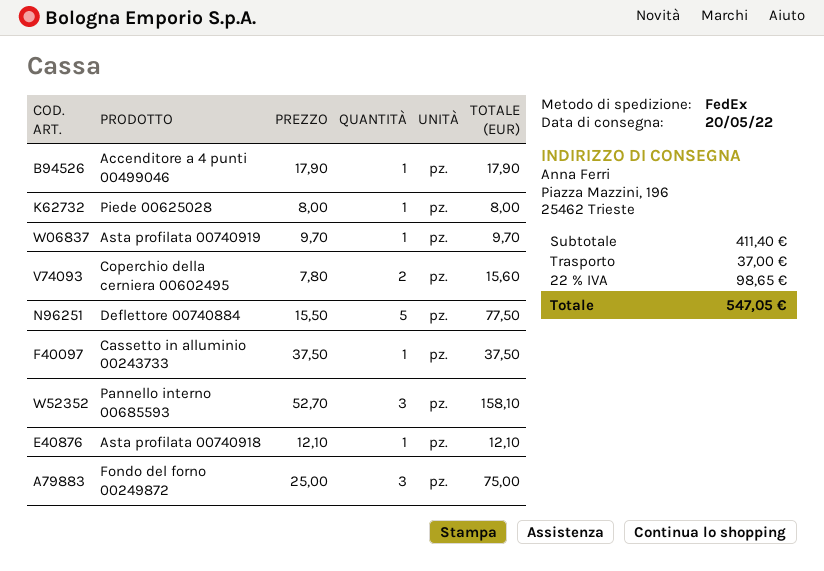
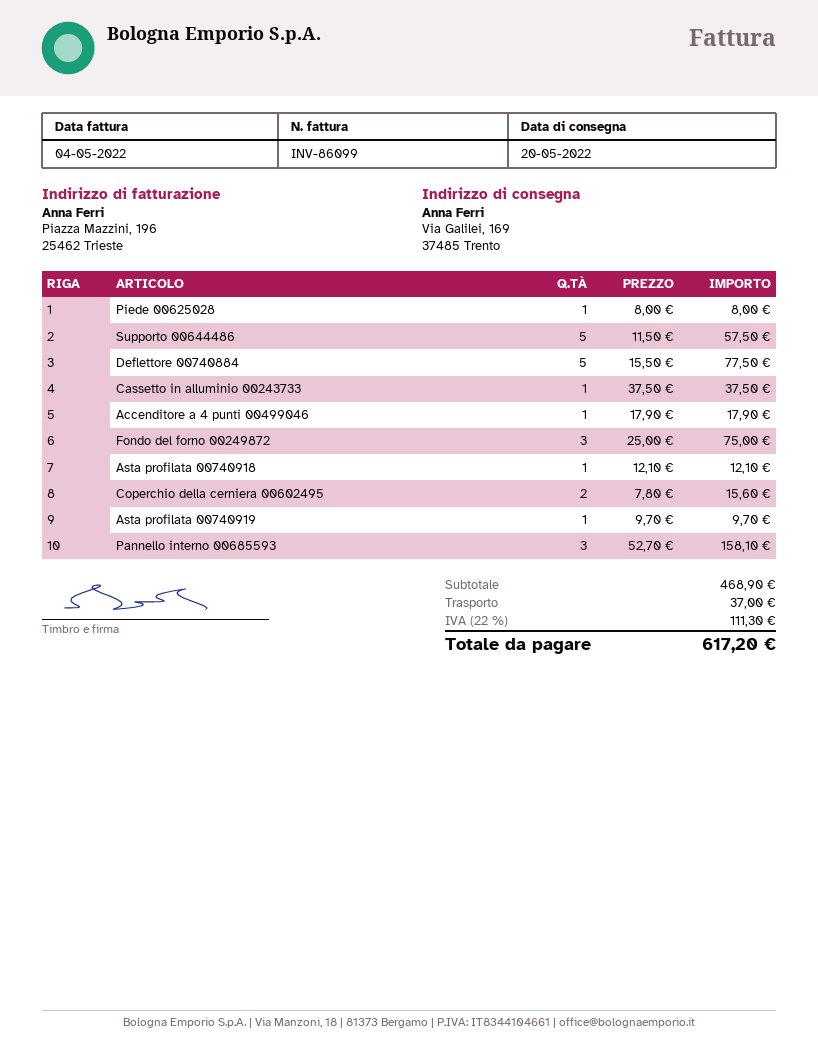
ship to: Piazza Mazzini, 196, 25462 Trieste -> Via Galilei, 169, 37485 Trento
Supporto 00644486: none -> 5 x 11.50 = 57.50
subtotal: 411.40 -> 468.90
tax: 22% = 98.65 -> 22% = 111.30
total: 547.05 -> 617.20

